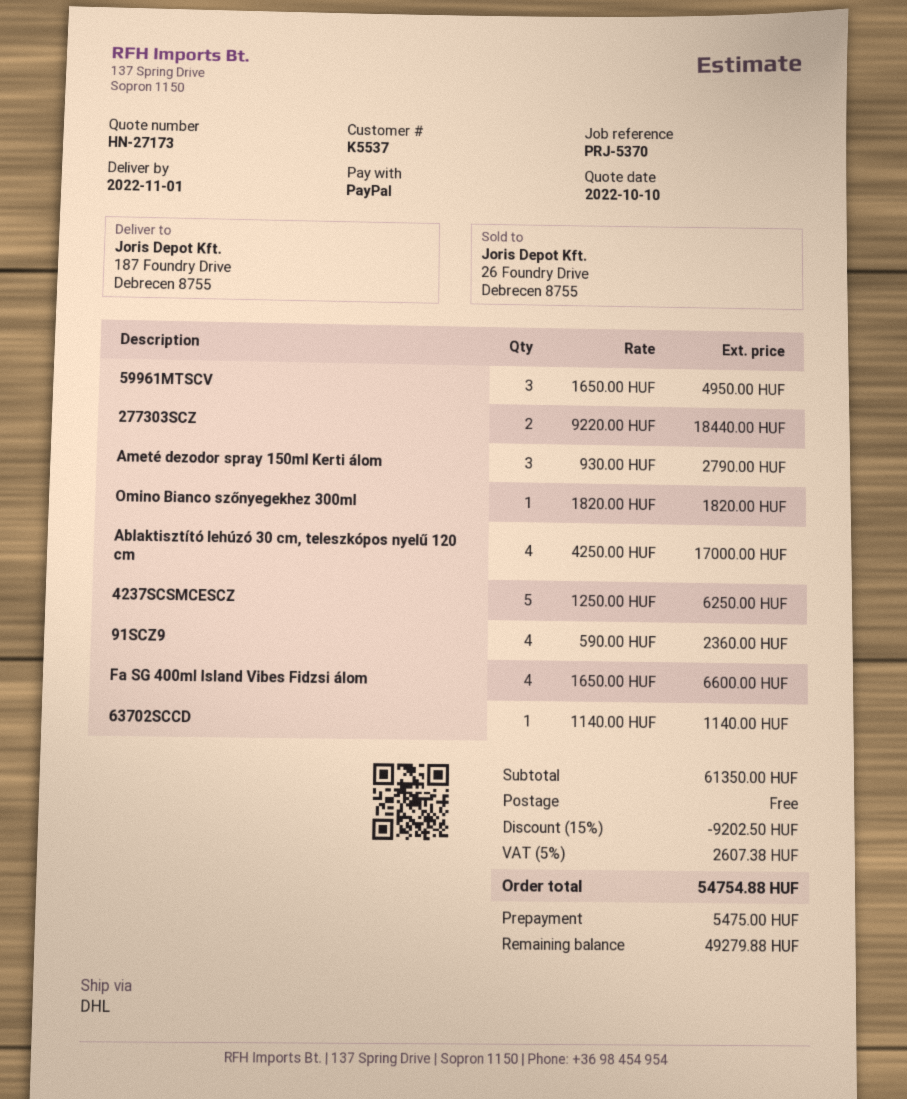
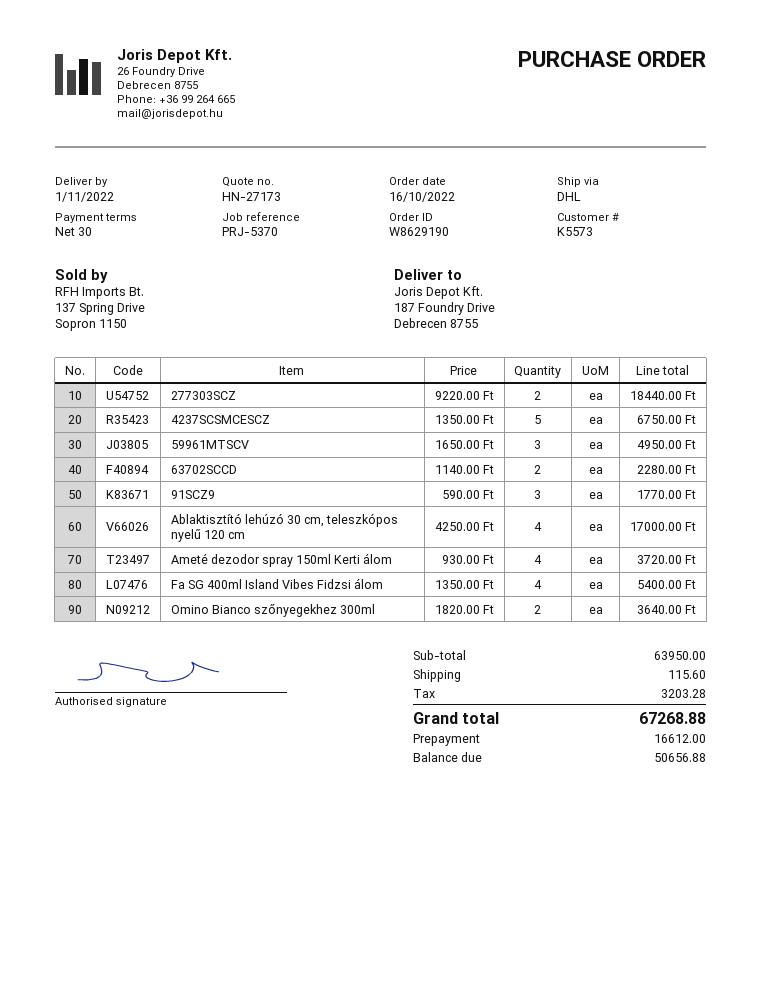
customer number: K5537 -> K5573
Ameté dezodor spray 150ml Kerti álom: 3 x 930.00 = 2790.00 -> 4 x 930.00 = 3720.00
Omino Bianco szőnyegekhez 300ml: 1 x 1820.00 = 1820.00 -> 2 x 1820.00 = 3640.00
4237SCSMCESCZ: 5 x 1250.00 = 6250.00 -> 5 x 1350.00 = 6750.00
91SCZ9: 4 x 590.00 = 2360.00 -> 3 x 590.00 = 1770.00
Fa SG 400ml Island Vibes Fidzsi álom: 4 x 1650.00 = 6600.00 -> 4 x 1350.00 = 5400.00
63702SCCD: 1 x 1140.00 = 1140.00 -> 2 x 1140.00 = 2280.00
subtotal: 61350.00 -> 63950.00
discount: 15% = 9202.50 -> none
shipping: 0.00 -> 115.60
tax: 2607.38 -> 3203.28
total: 54754.88 -> 67268.88
deposit: 5475.00 -> 16612.00
balance: 49279.88 -> 50656.88

